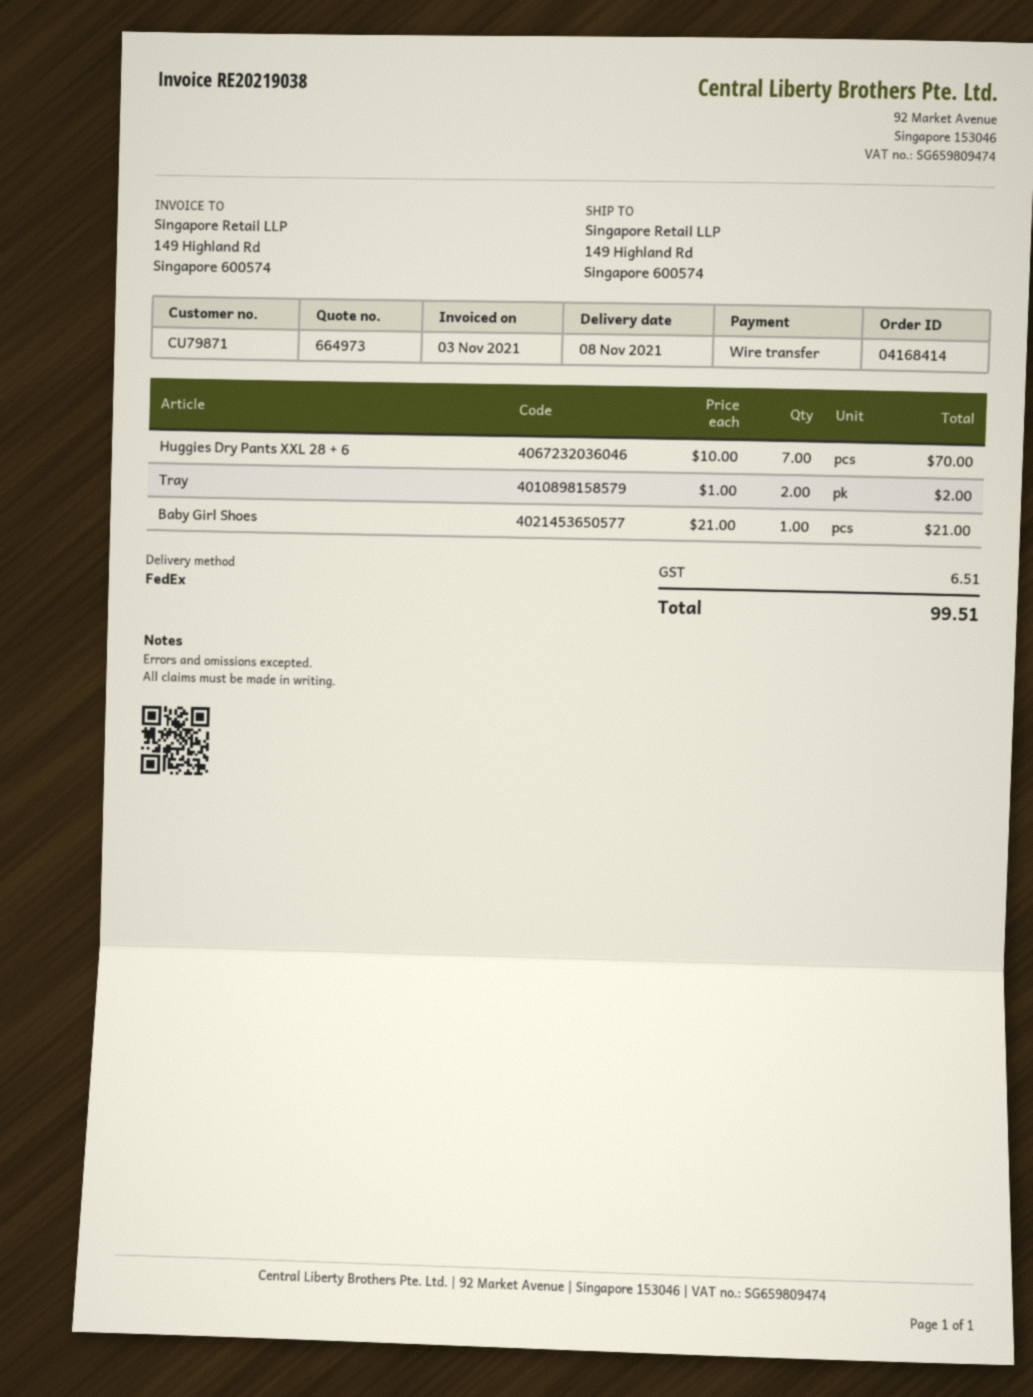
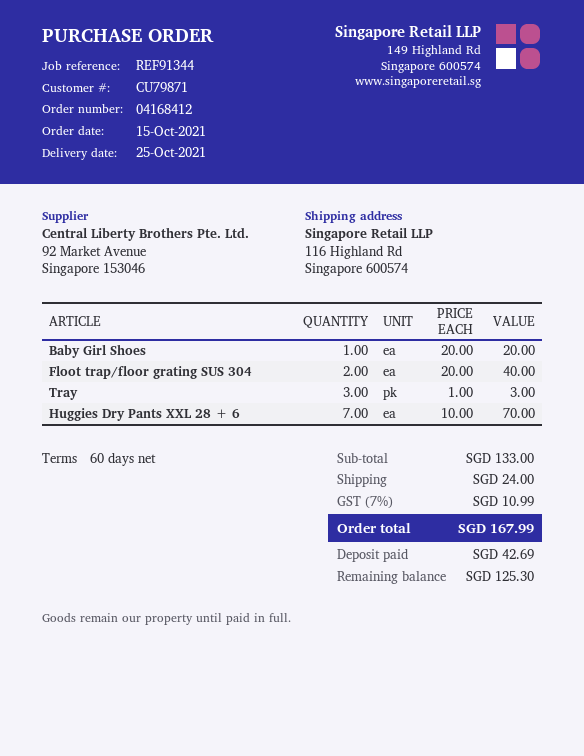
order number: 04168414 -> 04168412
delivery date: 2021-11-08 -> 2021-10-25
ship to: 149 Highland Rd, Singapore 600574 -> 116 Highland Rd, Singapore 600574
Tray: 2 x 1.00 = 2.00 -> 3 x 1.00 = 3.00
Baby Girl Shoes: 1 x 21.00 = 21.00 -> 1 x 20.00 = 20.00
Floot trap/floor grating SUS 304: none -> 2 x 20.00 = 40.00
shipping: none -> 24.00
tax: 6.51 -> 10.99
total: 99.51 -> 167.99

